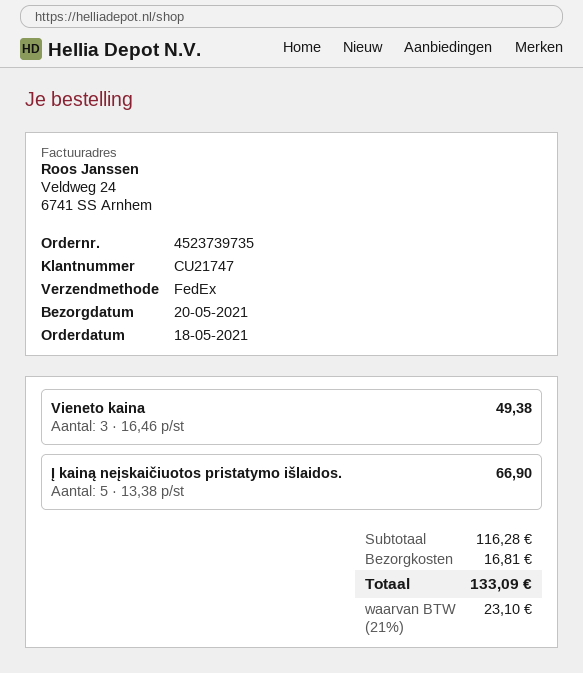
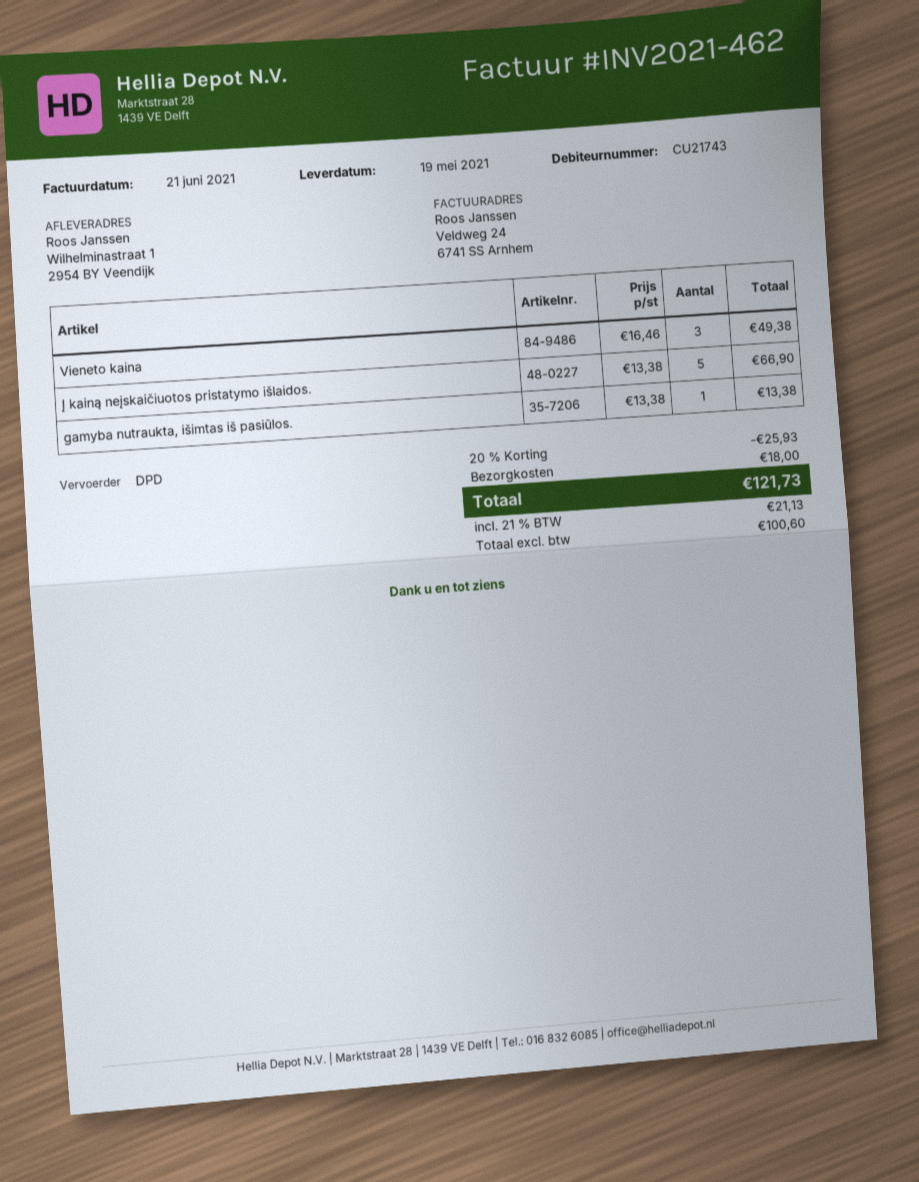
delivery date: 2021-05-20 -> 2021-05-19
customer number: CU21747 -> CU21743
shipping method: FedEx -> DPD
gamyba nutraukta, išimtas iš pasiūlos.: none -> 1 x 13.38 = 13.38
discount: none -> 20% = 25.93
shipping: 16.81 -> 18.00
tax: 21% = 23.10 -> 21% = 21.13
total: 133.09 -> 121.73

